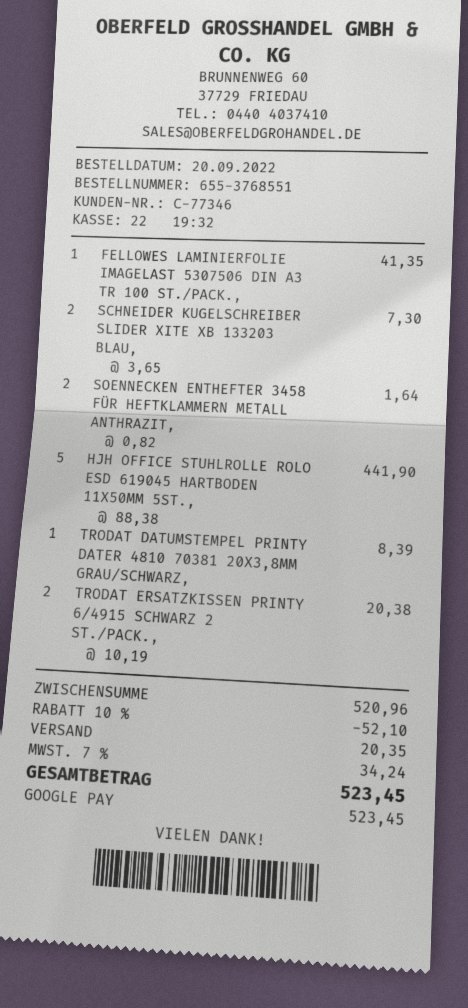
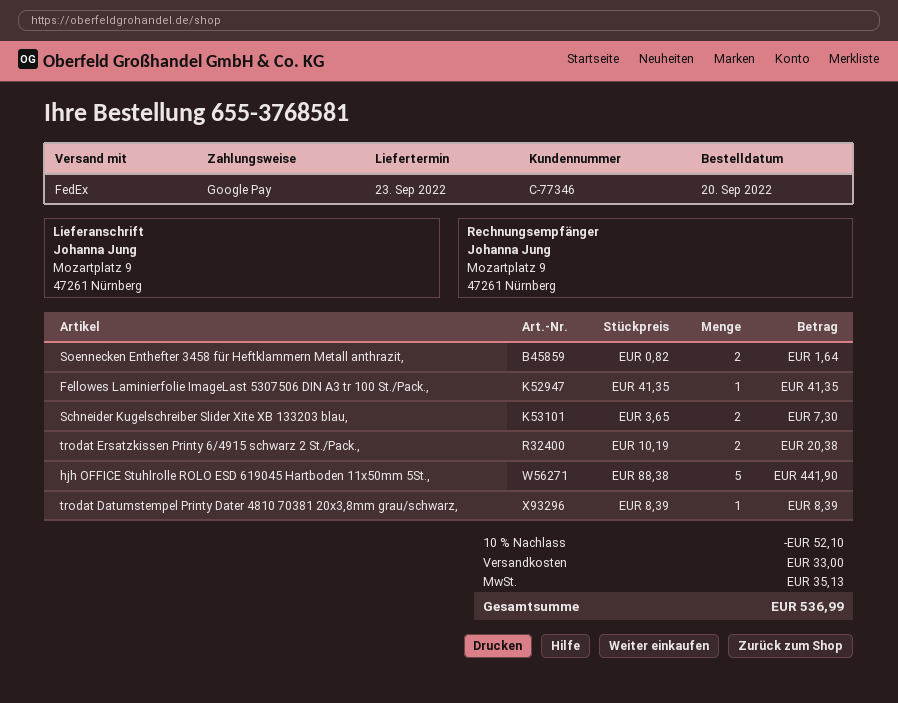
order number: 655-3768551 -> 655-3768581
shipping: 20.35 -> 33.00
tax: 34.24 -> 35.13
total: 523.45 -> 536.99

